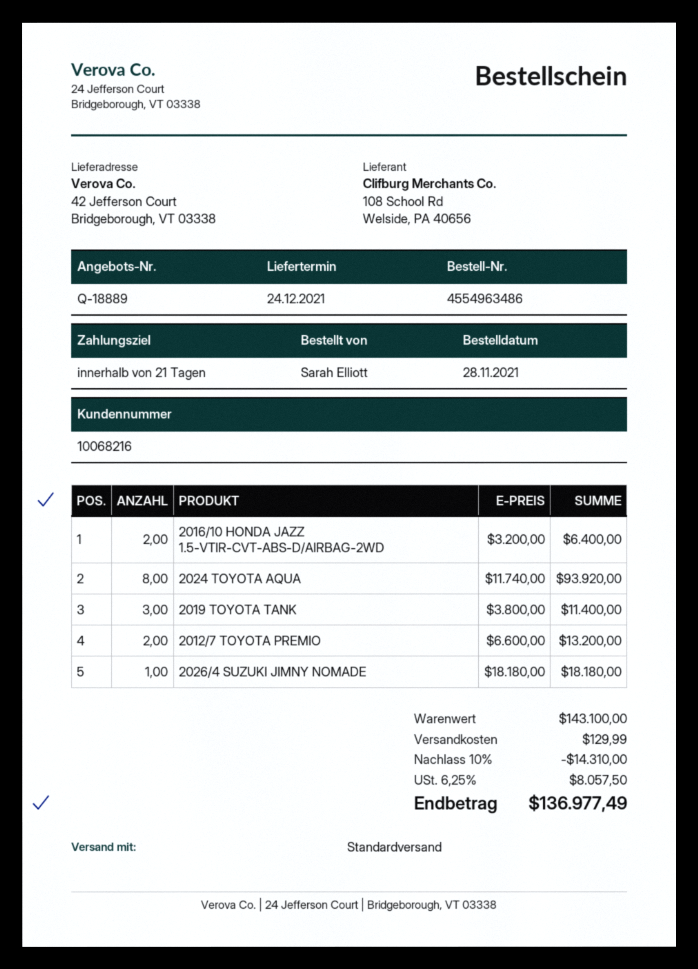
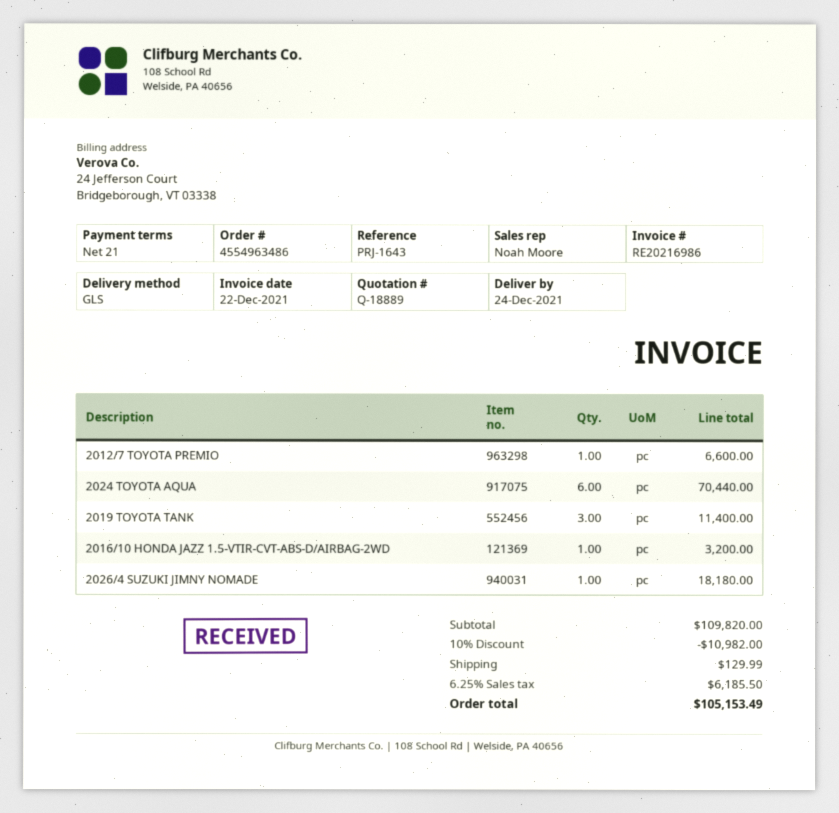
shipping method: standard -> GLS
2016/10 HONDA JAZZ 1.5-VTIR-CVT-ABS-D/AIRBAG-2WD: 2 for 6400.00 -> 1 for 3200.00
2024 TOYOTA AQUA: 8 for 93920.00 -> 6 for 70440.00
2012/7 TOYOTA PREMIO: 2 for 13200.00 -> 1 for 6600.00
subtotal: 143100.00 -> 109820.00
discount: 10% = 14310.00 -> 10% = 10982.00
tax: 6.25% = 8057.50 -> 6.25% = 6185.50
total: 136977.49 -> 105153.49

